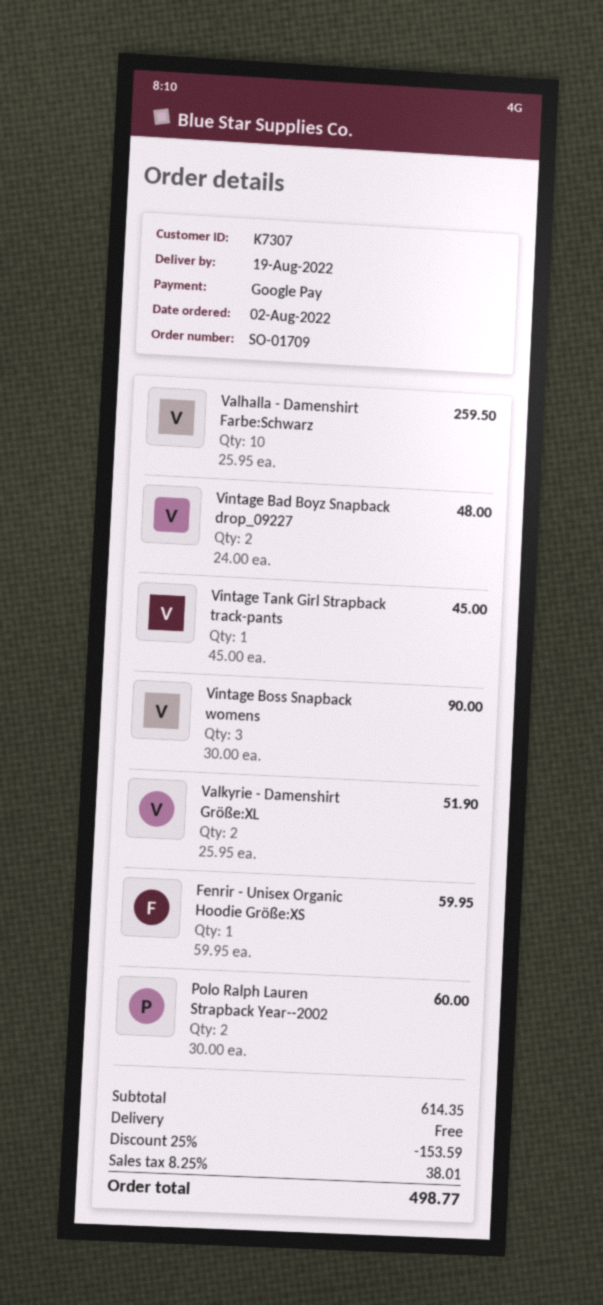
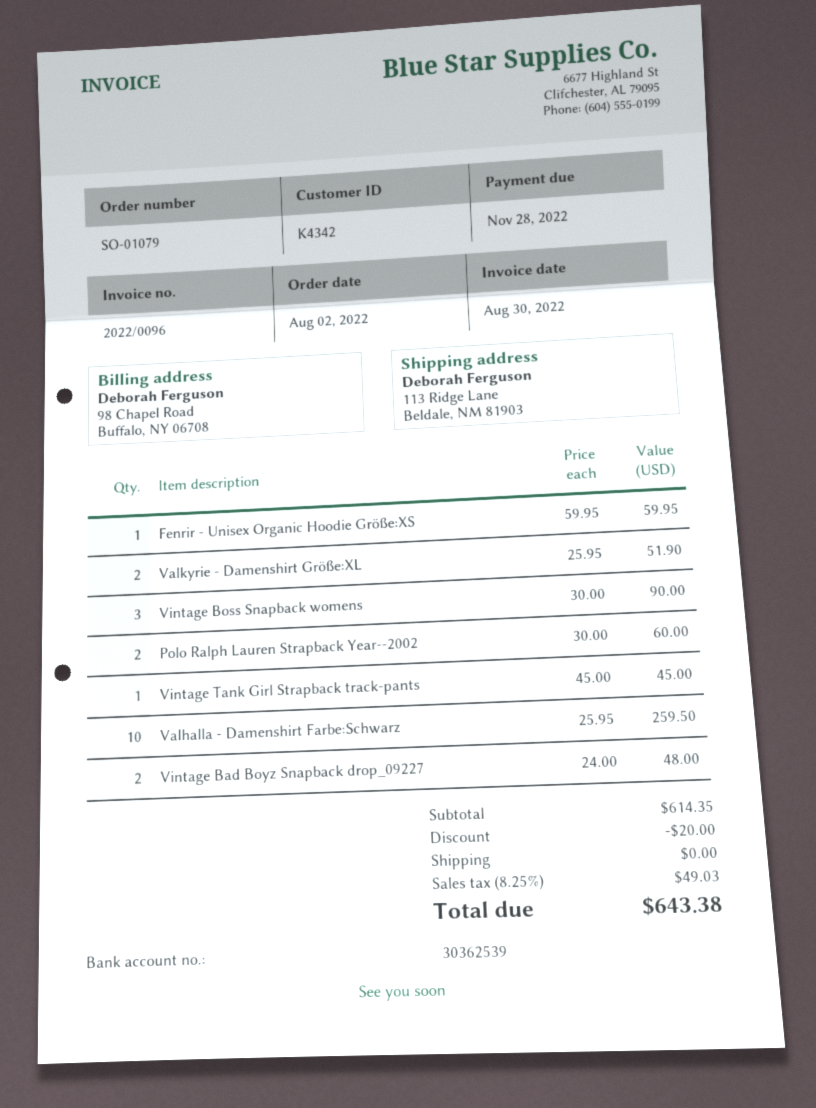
order number: SO-01709 -> SO-01079
customer number: K7307 -> K4342
discount: 153.59 -> 20.00
tax: 8.25% = 38.01 -> 8.25% = 49.03
total: 498.77 -> 643.38

